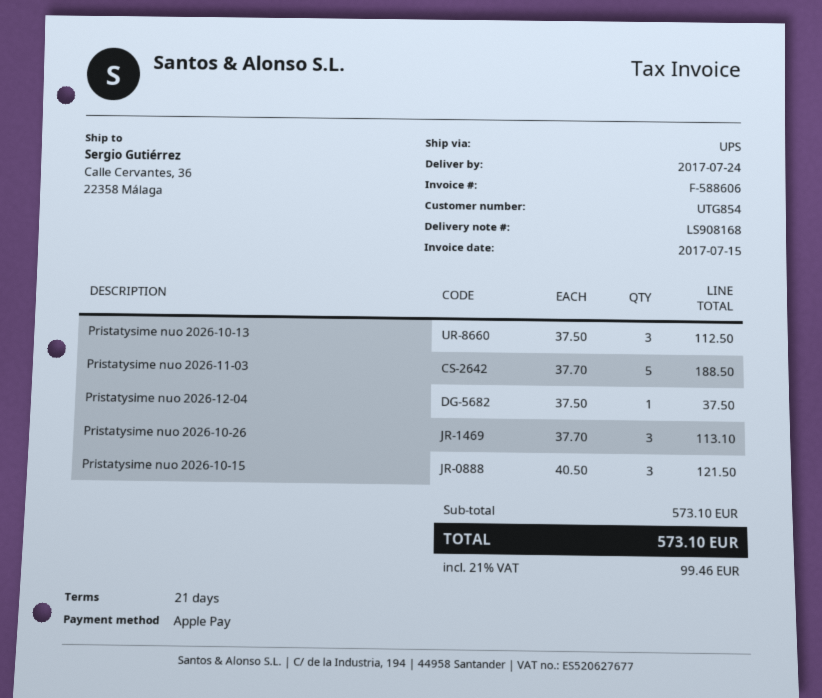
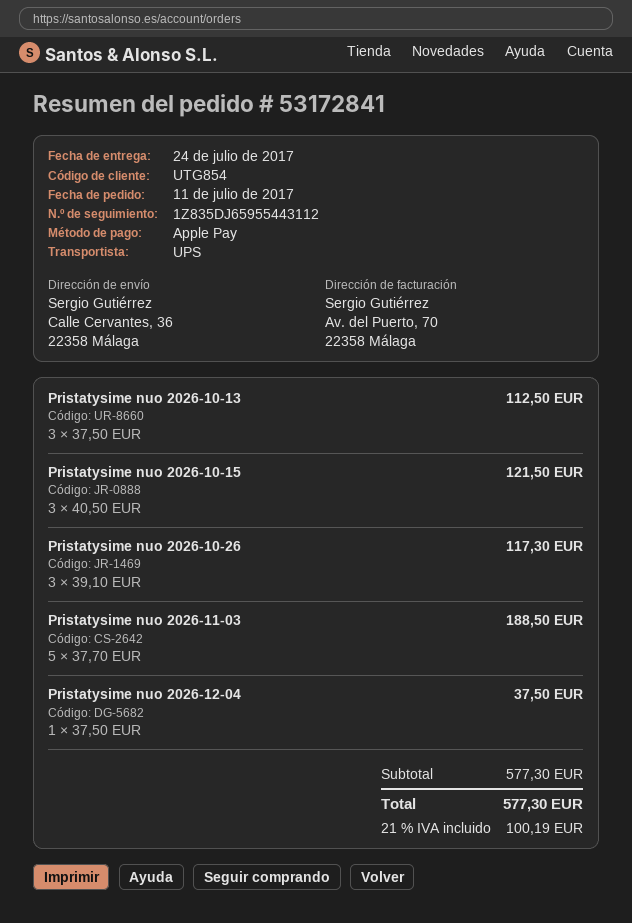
Pristatysime nuo 2026‑10‑26: 3 x 37.70 = 113.10 -> 3 x 39.10 = 117.30
subtotal: 573.10 -> 577.30
tax: 21% = 99.46 -> 21% = 100.19
total: 573.10 -> 577.30

